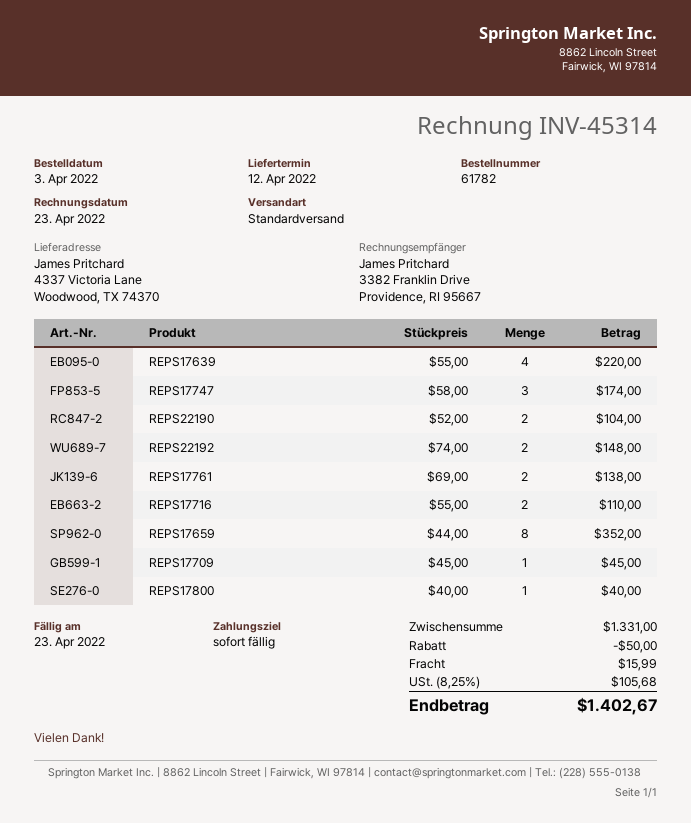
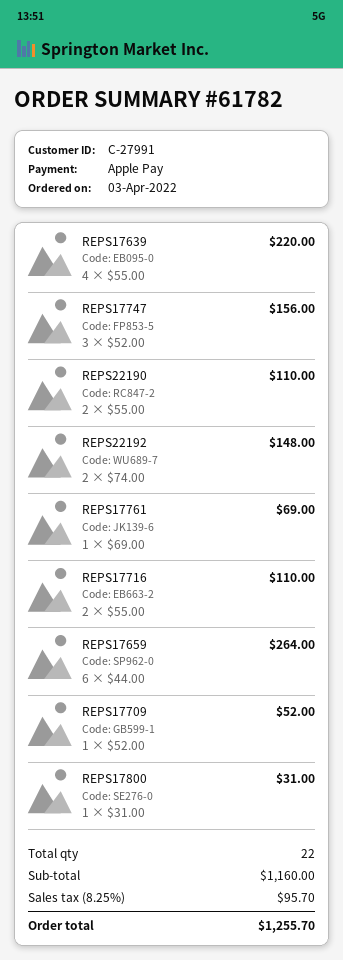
REPS17747: 3 x 58.00 = 174.00 -> 3 x 52.00 = 156.00
REPS22190: 2 x 52.00 = 104.00 -> 2 x 55.00 = 110.00
REPS17761: 2 x 69.00 = 138.00 -> 1 x 69.00 = 69.00
REPS17659: 8 x 44.00 = 352.00 -> 6 x 44.00 = 264.00
REPS17709: 1 x 45.00 = 45.00 -> 1 x 52.00 = 52.00
REPS17800: 1 x 40.00 = 40.00 -> 1 x 31.00 = 31.00
subtotal: 1331.00 -> 1160.00
discount: 50.00 -> none
shipping: 15.99 -> none
tax: 8.25% = 105.68 -> 8.25% = 95.70
total: 1402.67 -> 1255.70

